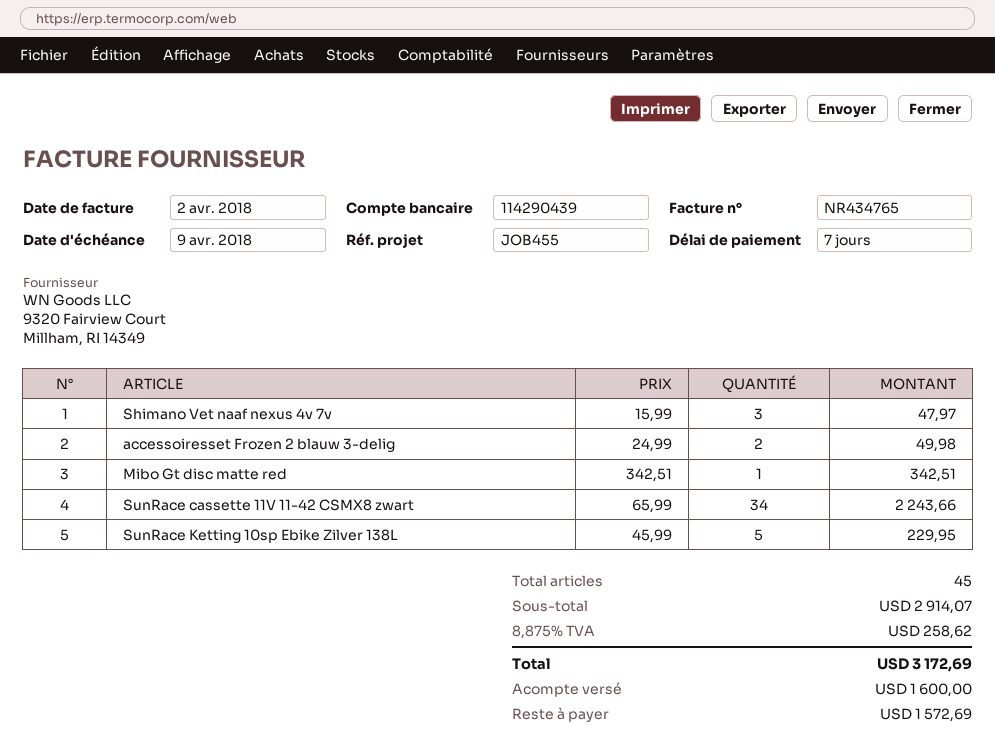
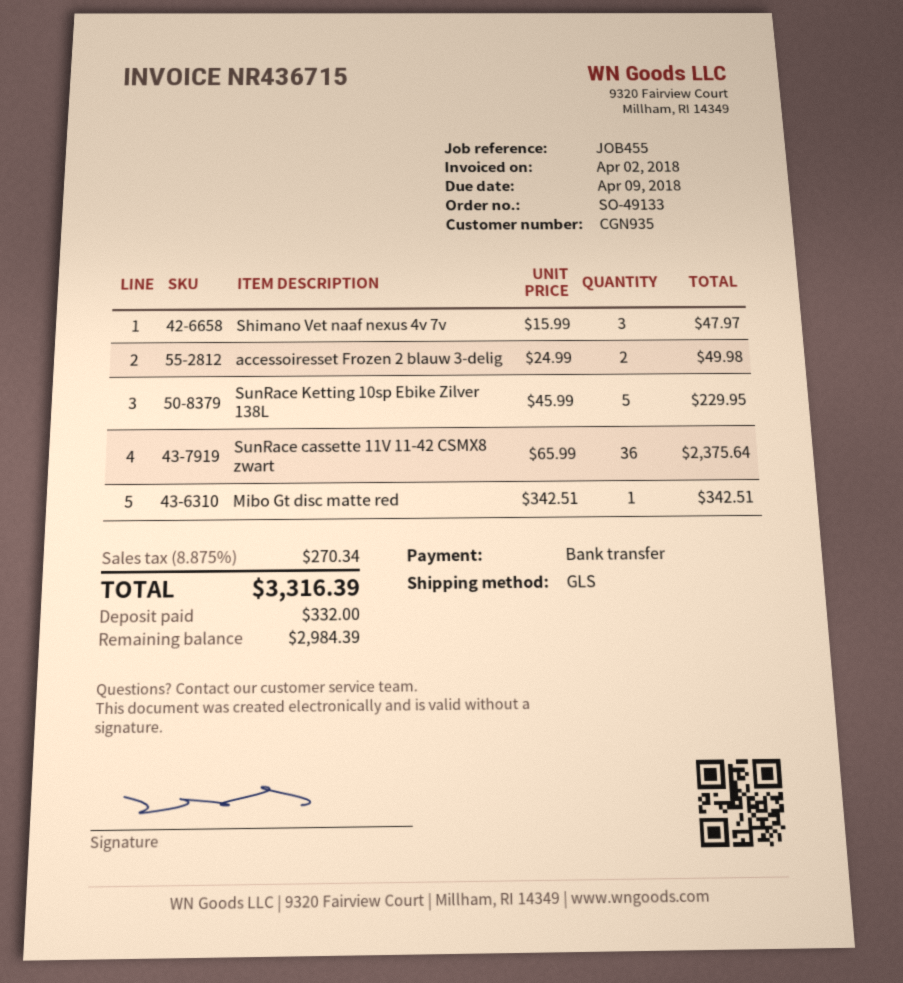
invoice number: NR434765 -> NR436715
SunRace cassette 11V 11-42 CSMX8 zwart: 34 x 65.99 = 2243.66 -> 36 x 65.99 = 2375.64
tax: 8.875% = 258.62 -> 8.875% = 270.34
total: 3172.69 -> 3316.39
deposit: 1600.00 -> 332.00
balance: 1572.69 -> 2984.39

